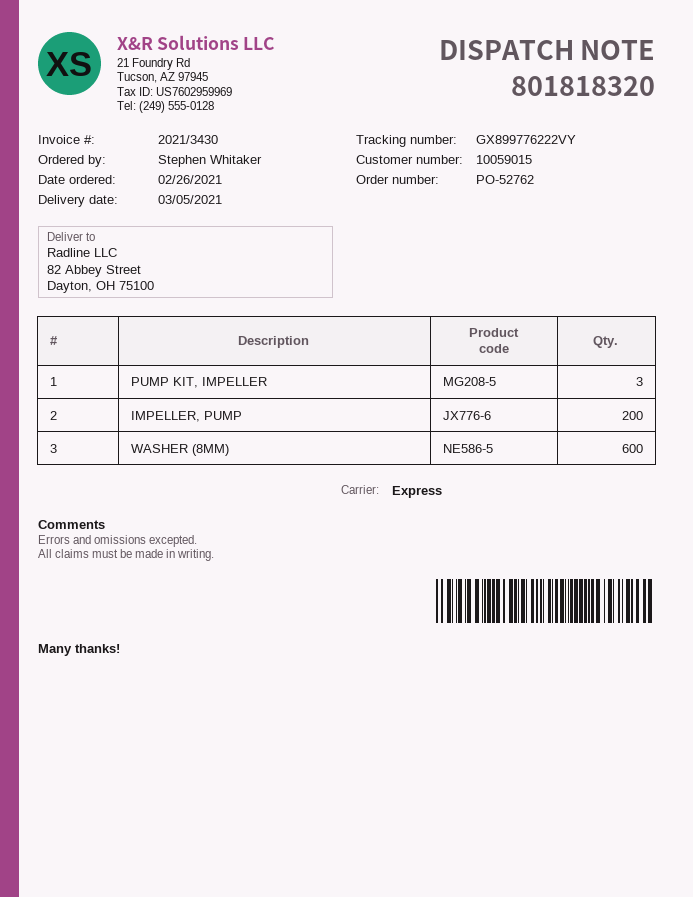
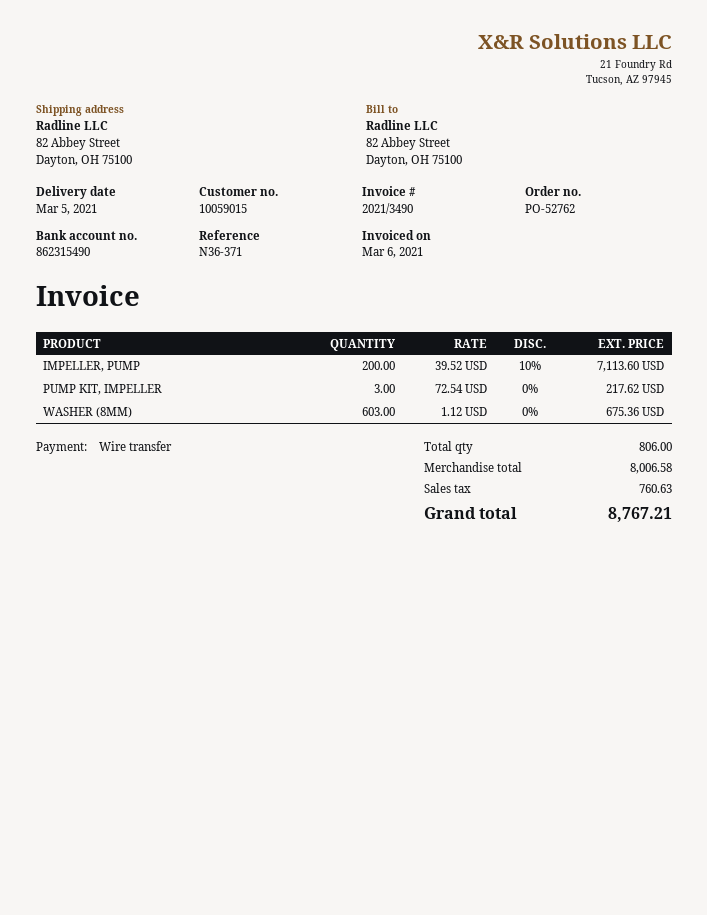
invoice number: 2021/3430 -> 2021/3490
WASHER (8MM): 600 -> 603

